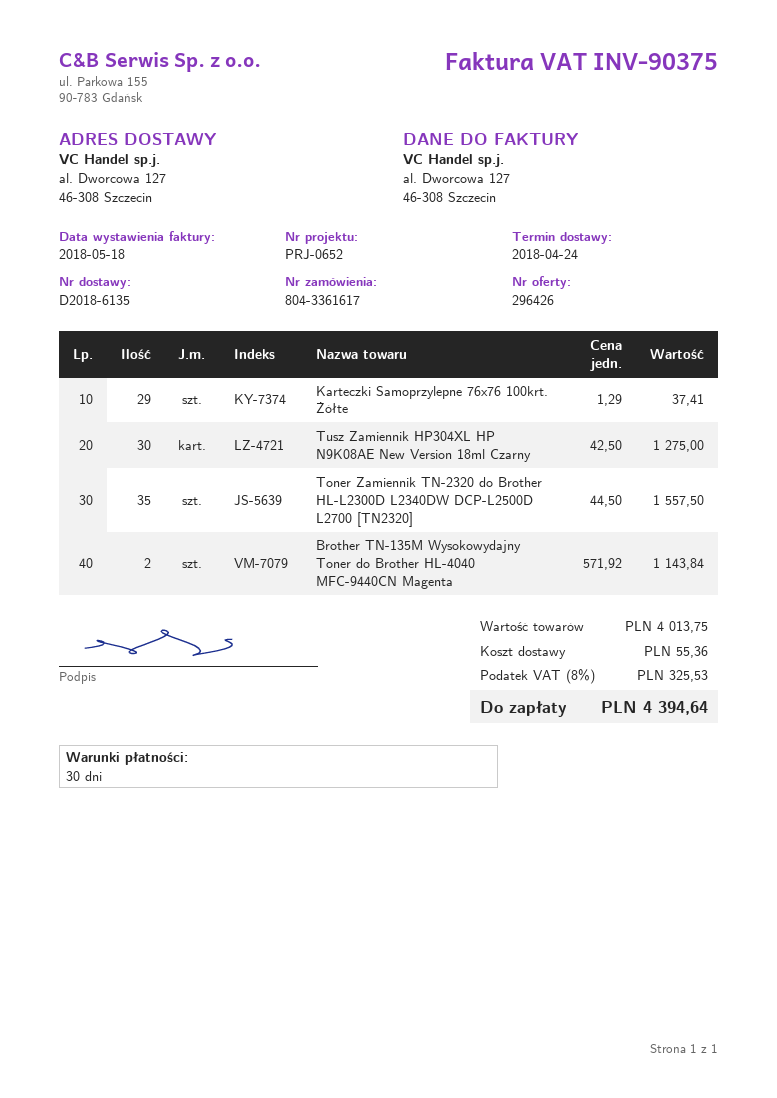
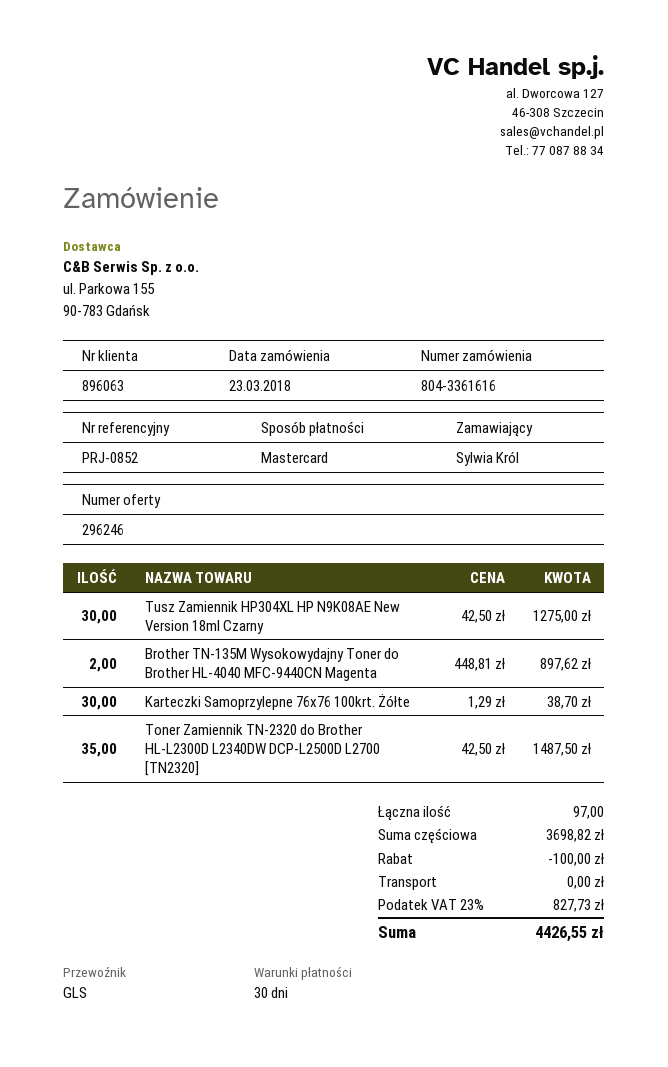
quote number: 296426 -> 296246
order number: 804-3361617 -> 804-3361616
reference: PRJ-0652 -> PRJ-0852
Karteczki Samoprzylepne 76x76 100krt. Żółte: 29 x 1.29 = 37.41 -> 30 x 1.29 = 38.70
Toner Zamiennik TN-2320 do Brother HL-L2300D L2340DW DCP-L2500D L2700 [TN2320]: 35 x 44.50 = 1557.50 -> 35 x 42.50 = 1487.50
Brother TN-135M Wysokowydajny Toner do Brother HL-4040 MFC-9440CN Magenta: 2 x 571.92 = 1143.84 -> 2 x 448.81 = 897.62
subtotal: 4013.75 -> 3698.82
discount: none -> 100.00
shipping: 55.36 -> 0.00
tax: 8% = 325.53 -> 23% = 827.73
total: 4394.64 -> 4426.55

